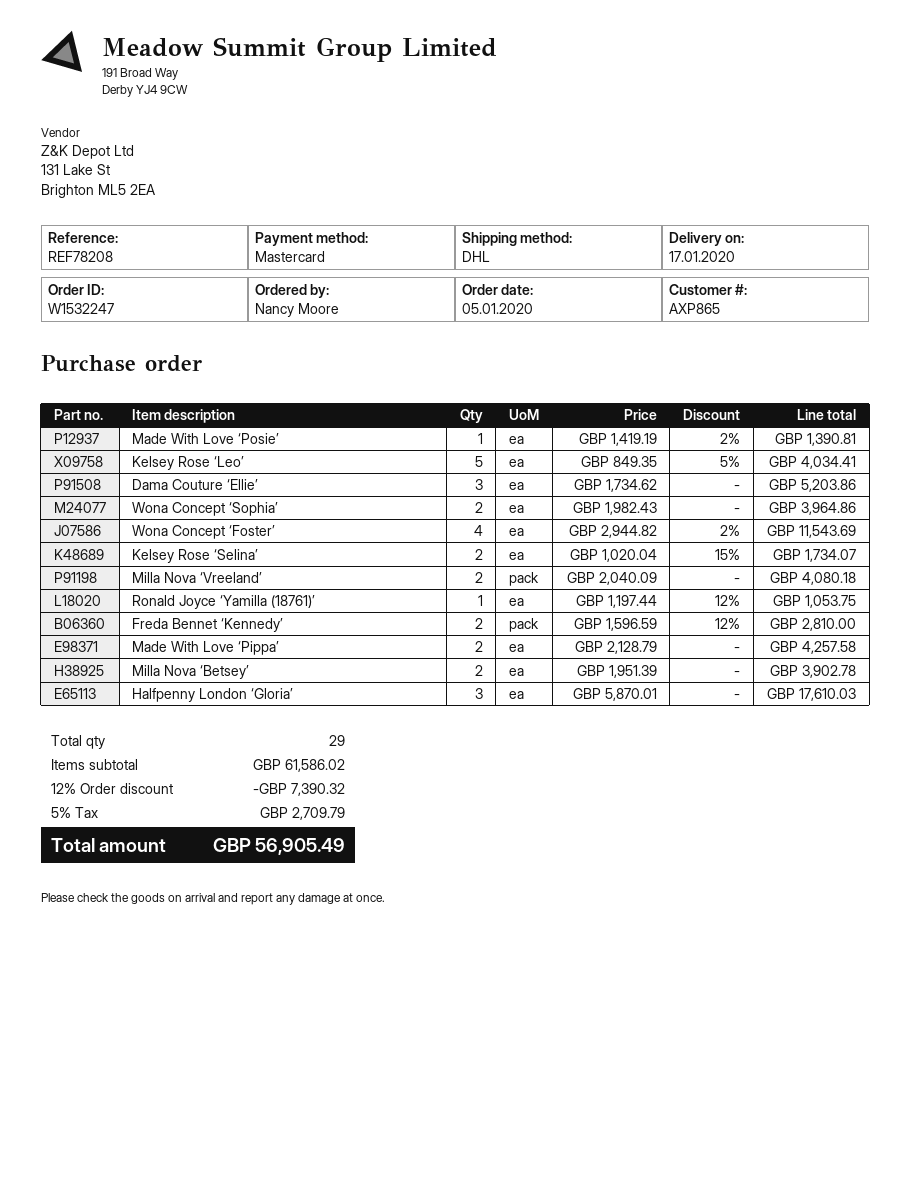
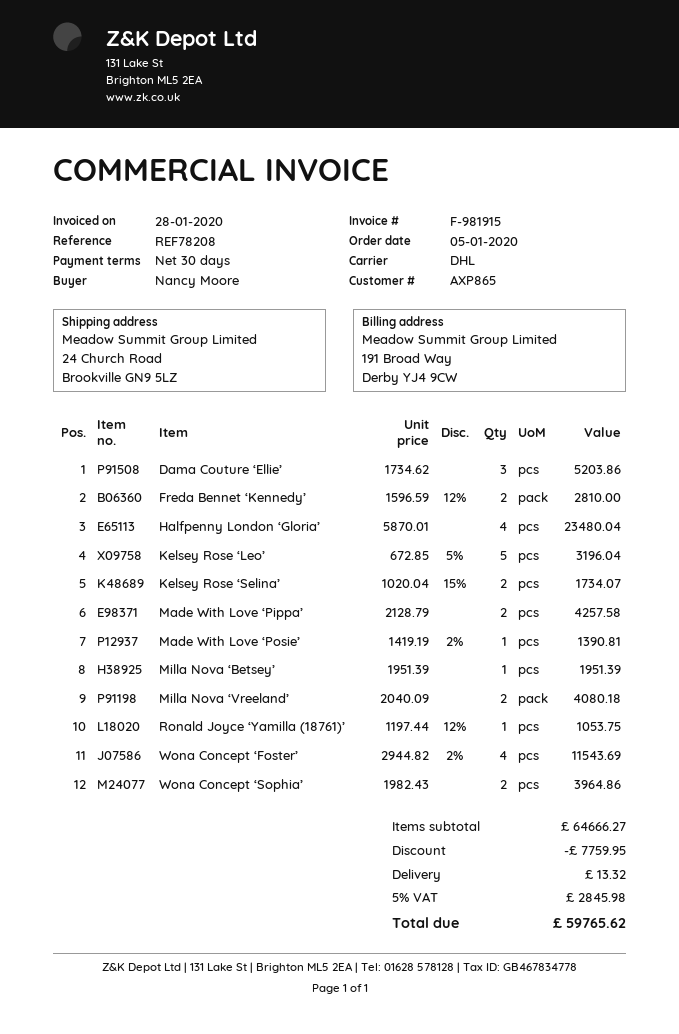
Kelsey Rose ‘Leo’: 5 x 849.35 - 5% = 4034.41 -> 5 x 672.85 - 5% = 3196.04
Milla Nova ‘Betsey’: 2 x 1951.39 = 3902.78 -> 1 x 1951.39 = 1951.39
Halfpenny London ‘Gloria’: 3 x 5870.01 = 17610.03 -> 4 x 5870.01 = 23480.04
subtotal: 61586.02 -> 64666.27
discount: 7390.32 -> 7759.95
shipping: none -> 13.32
tax: 5% = 2709.79 -> 5% = 2845.98
total: 56905.49 -> 59765.62

